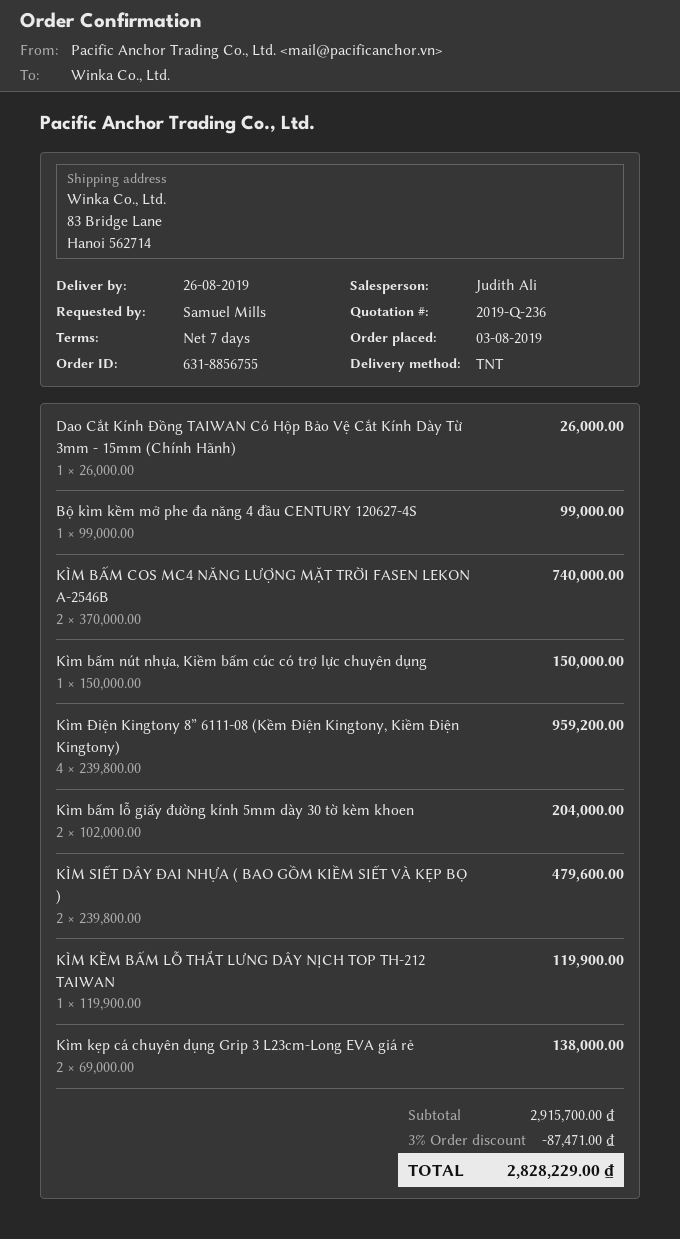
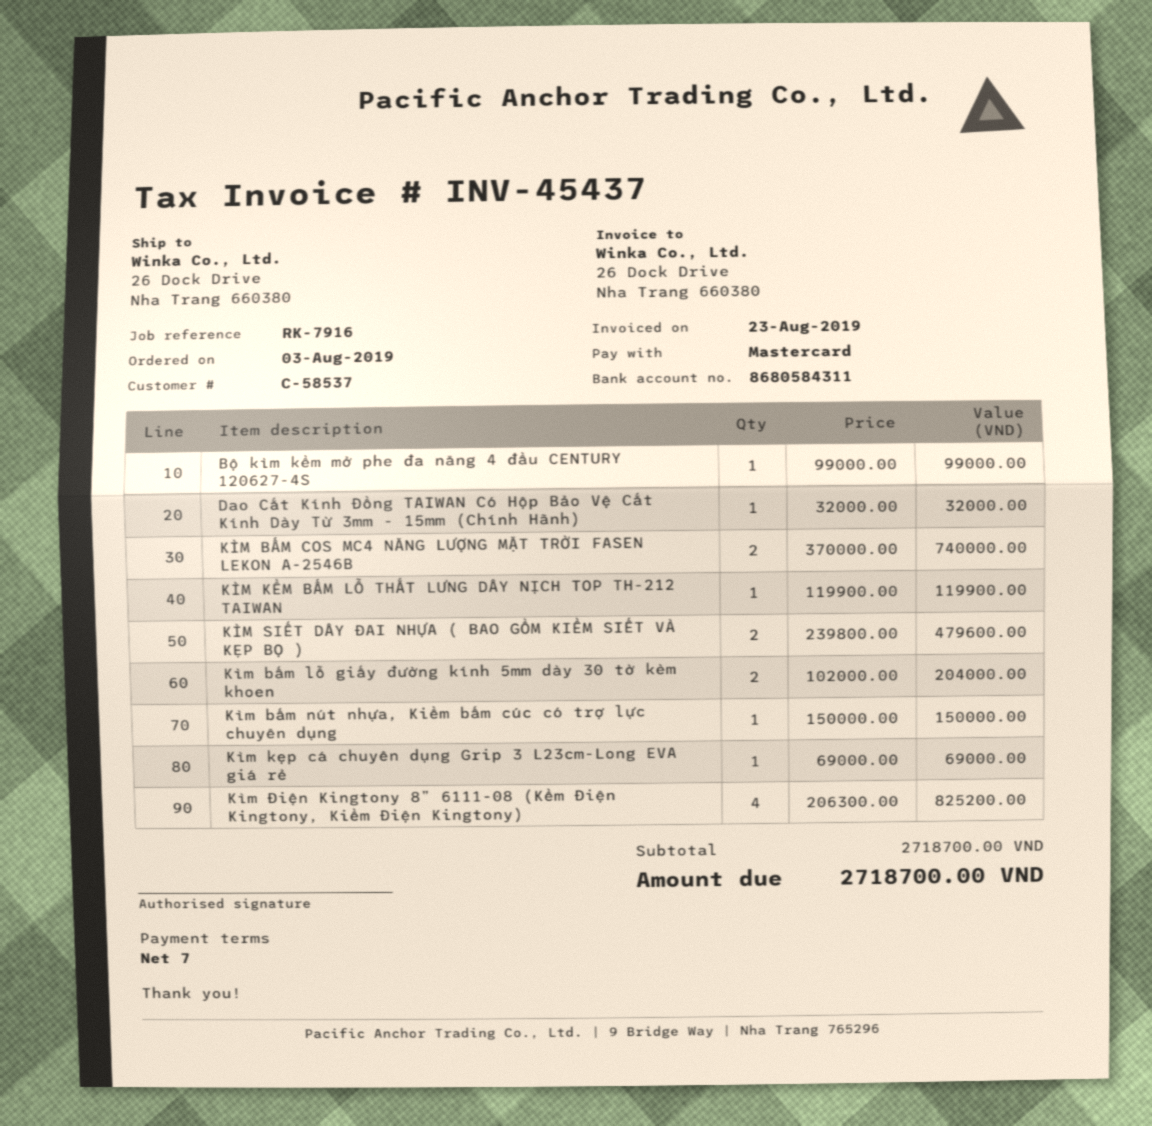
ship to: 83 Bridge Lane, Hanoi 562714 -> 26 Dock Drive, Nha Trang 660380
Dao Cắt Kính Đồng TAIWAN Có Hộp Bảo Vệ Cắt Kính Dày Từ 3mm - 15mm (Chính Hãnh): 1 x 26000.00 = 26000.00 -> 1 x 32000.00 = 32000.00
Kìm Điện Kingtony 8” 6111-08 (Kềm Điện Kingtony, Kiềm Điện Kingtony): 4 x 239800.00 = 959200.00 -> 4 x 206300.00 = 825200.00
Kìm kẹp cá chuyên dụng Grip 3 L23cm-Long EVA giá rẻ: 2 x 69000.00 = 138000.00 -> 1 x 69000.00 = 69000.00
subtotal: 2915700.00 -> 2718700.00
discount: 3% = 87471.00 -> none
total: 2828229.00 -> 2718700.00

